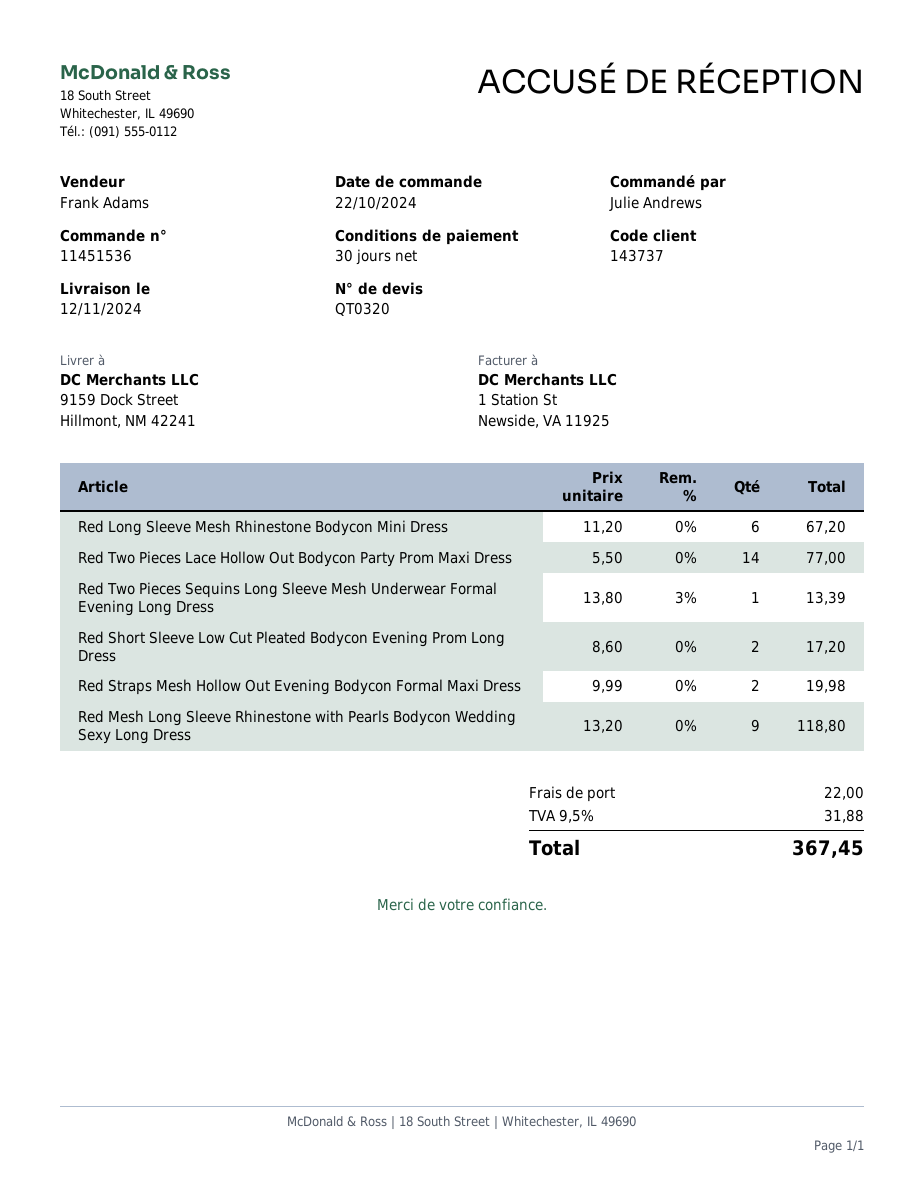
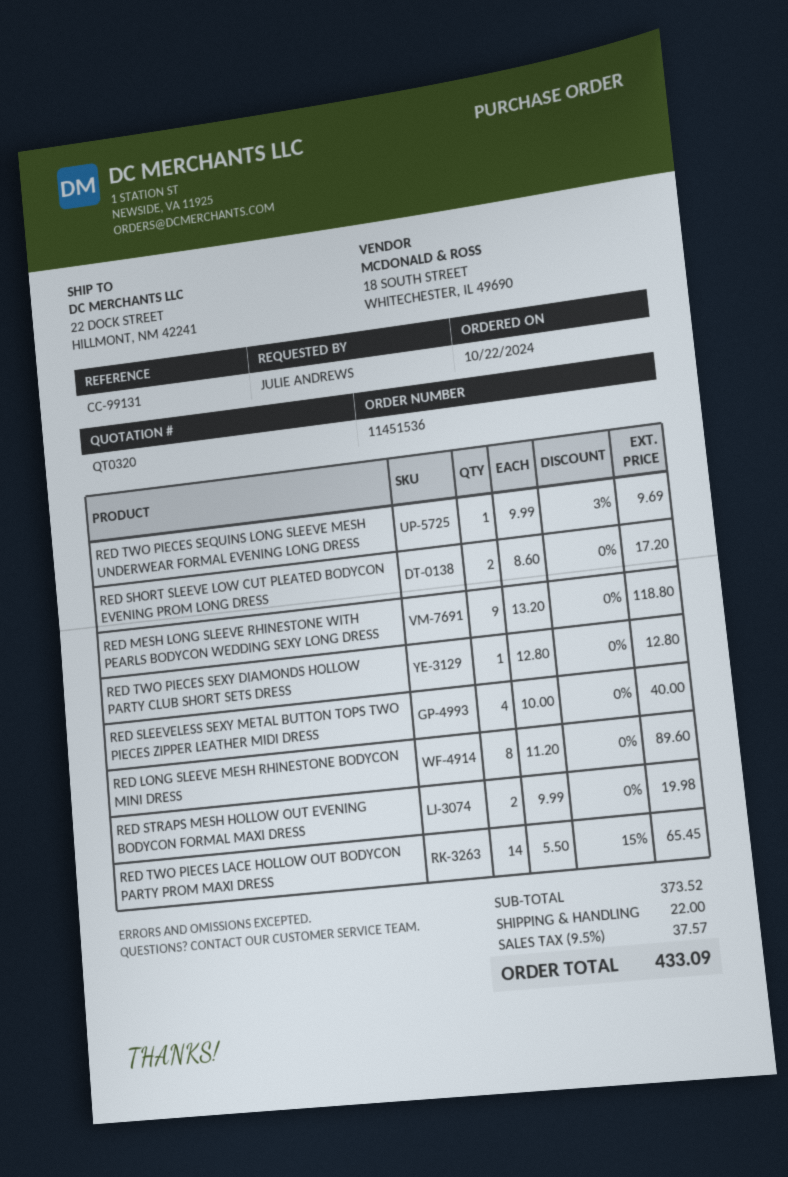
ship to: 9159 Dock Street, Hillmont, NM 42241 -> 22 DOCK STREET, HILLMONT, NM 42241
Red Long Sleeve Mesh Rhinestone Bodycon Mini Dress: 6 x 11.20 = 67.20 -> 8 x 11.20 = 89.60
Red Two Pieces Lace Hollow Out Bodycon Party Prom Maxi Dress: 14 x 5.50 = 77.00 -> 14 x 5.50 - 15% = 65.45
Red Two Pieces Sequins Long Sleeve Mesh Underwear Formal Evening Long Dress: 1 x 13.80 - 3% = 13.39 -> 1 x 9.99 - 3% = 9.69
RED TWO PIECES SEXY DIAMONDS HOLLOW PARTY CLUB SHORT SETS DRESS: none -> 1 x 12.80 = 12.80
RED SLEEVELESS SEXY METAL BUTTON TOPS TWO PIECES ZIPPER LEATHER MIDI DRESS: none -> 4 x 10.00 = 40.00
tax: 9.5% = 31.88 -> 9.5% = 37.57
total: 367.45 -> 433.09

